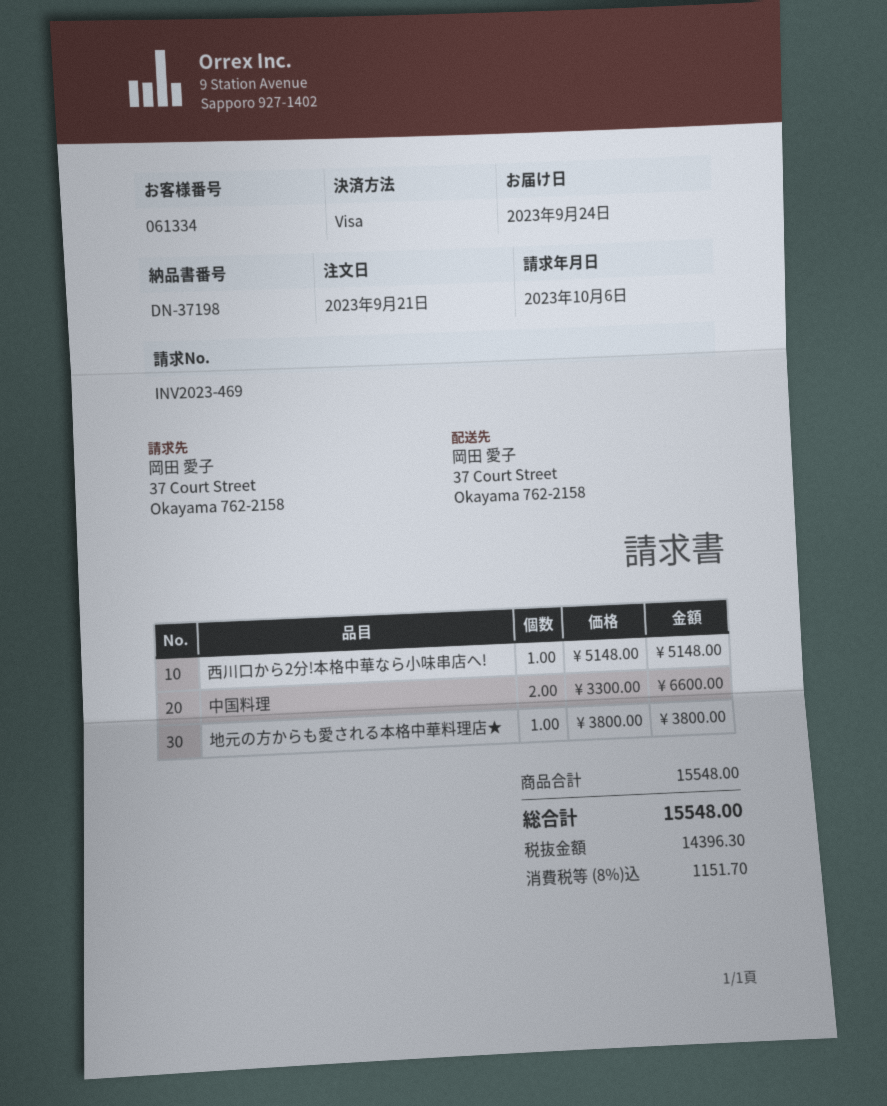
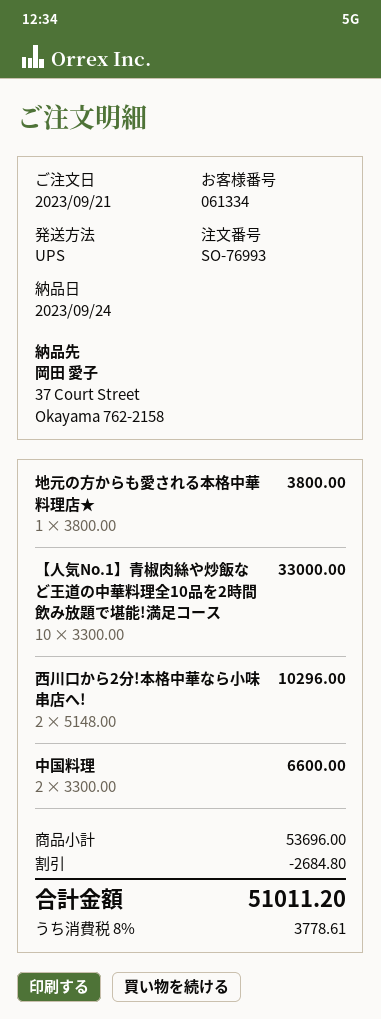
西川口から2分!本格中華なら小味串店へ!: 1 x 5148.00 = 5148.00 -> 2 x 5148.00 = 10296.00
【人気No.1】青椒肉絲や炒飯など王道の中華料理全10品を2時間飲み放題で堪能!満足コース: none -> 10 x 3300.00 = 33000.00
subtotal: 15548.00 -> 53696.00
discount: none -> 2684.80
tax: 8% = 1151.70 -> 8% = 3778.61
total: 15548.00 -> 51011.20

